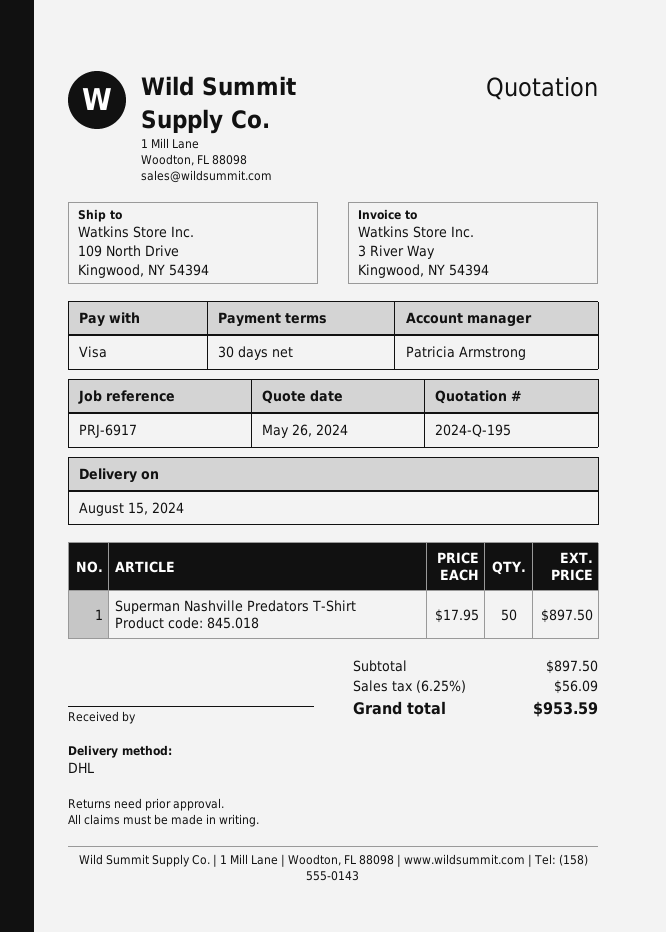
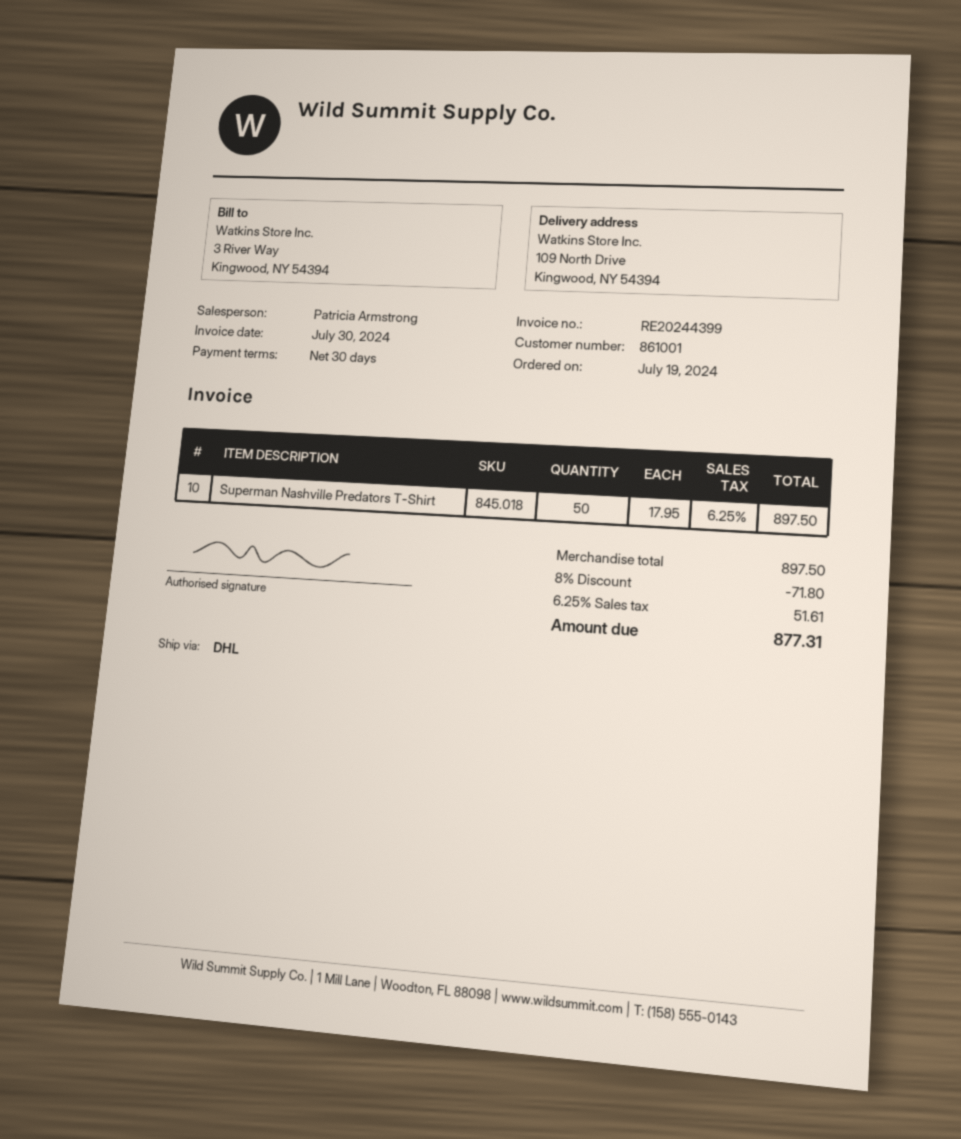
discount: none -> 8% = 71.80
tax: 6.25% = 56.09 -> 6.25% = 51.61
total: 953.59 -> 877.31

